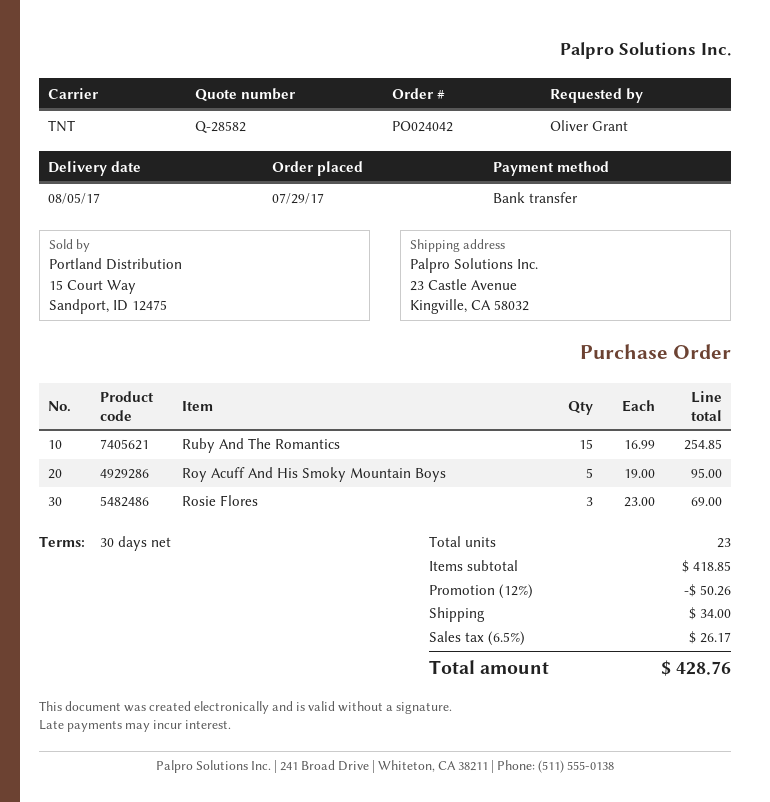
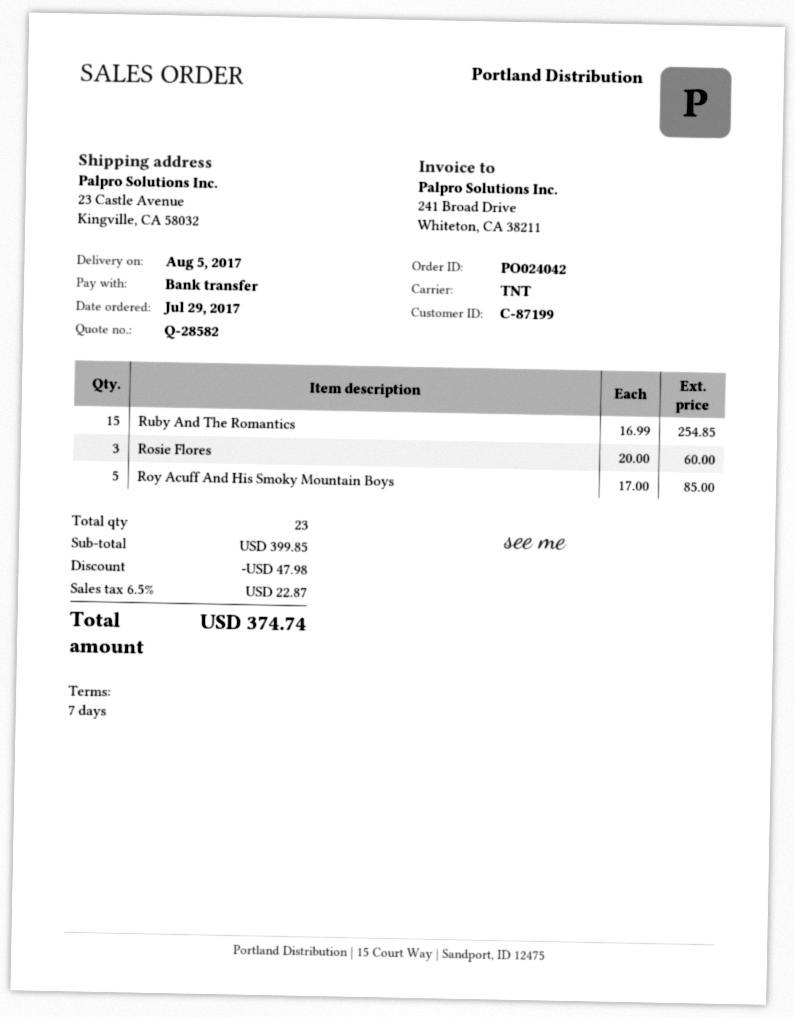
payment terms: 30 days -> 7 days
Roy Acuff And His Smoky Mountain Boys: 5 x 19.00 = 95.00 -> 5 x 17.00 = 85.00
Rosie Flores: 3 x 23.00 = 69.00 -> 3 x 20.00 = 60.00
subtotal: 418.85 -> 399.85
discount: 50.26 -> 47.98
shipping: 34.00 -> none
tax: 6.5% = 26.17 -> 6.5% = 22.87
total: 428.76 -> 374.74

